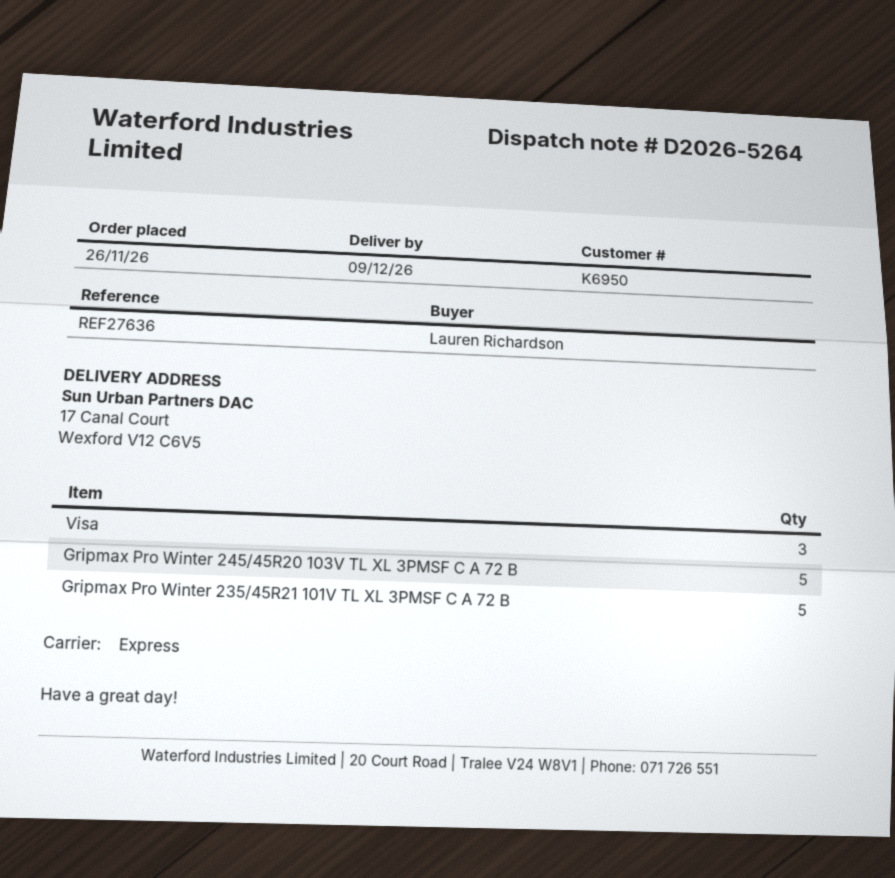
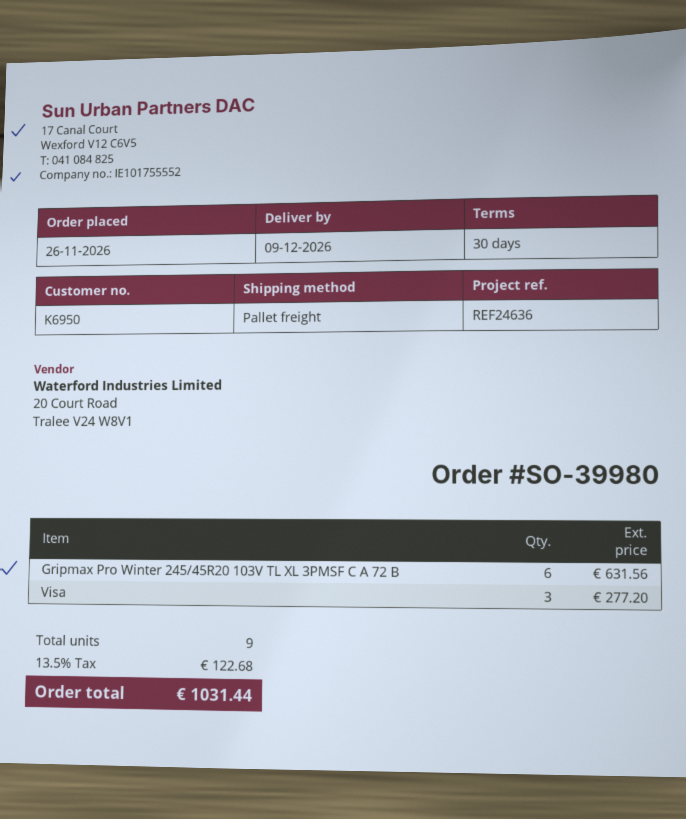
reference: REF27636 -> REF24636
shipping method: express -> pallet freight
Gripmax Pro Winter 245/45R20 103V TL XL 3PMSF C A 72 B: 5 -> 6
Gripmax Pro Winter 235/45R21 101V TL XL 3PMSF C A 72 B: 5 -> none

